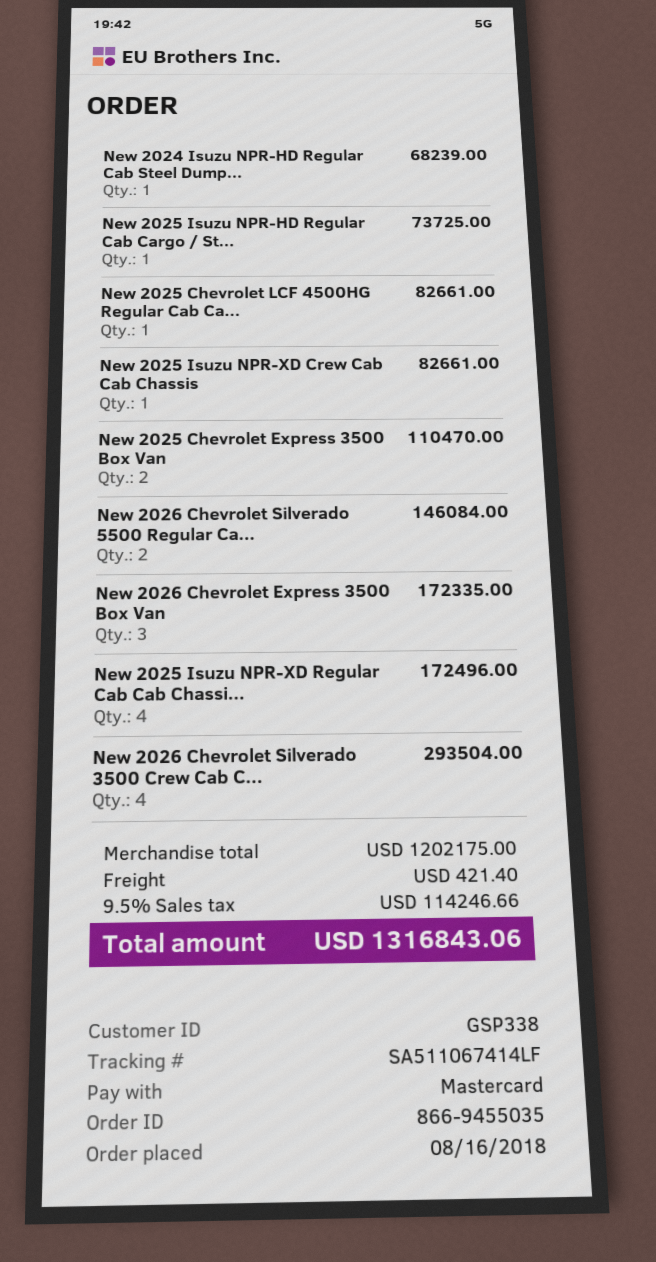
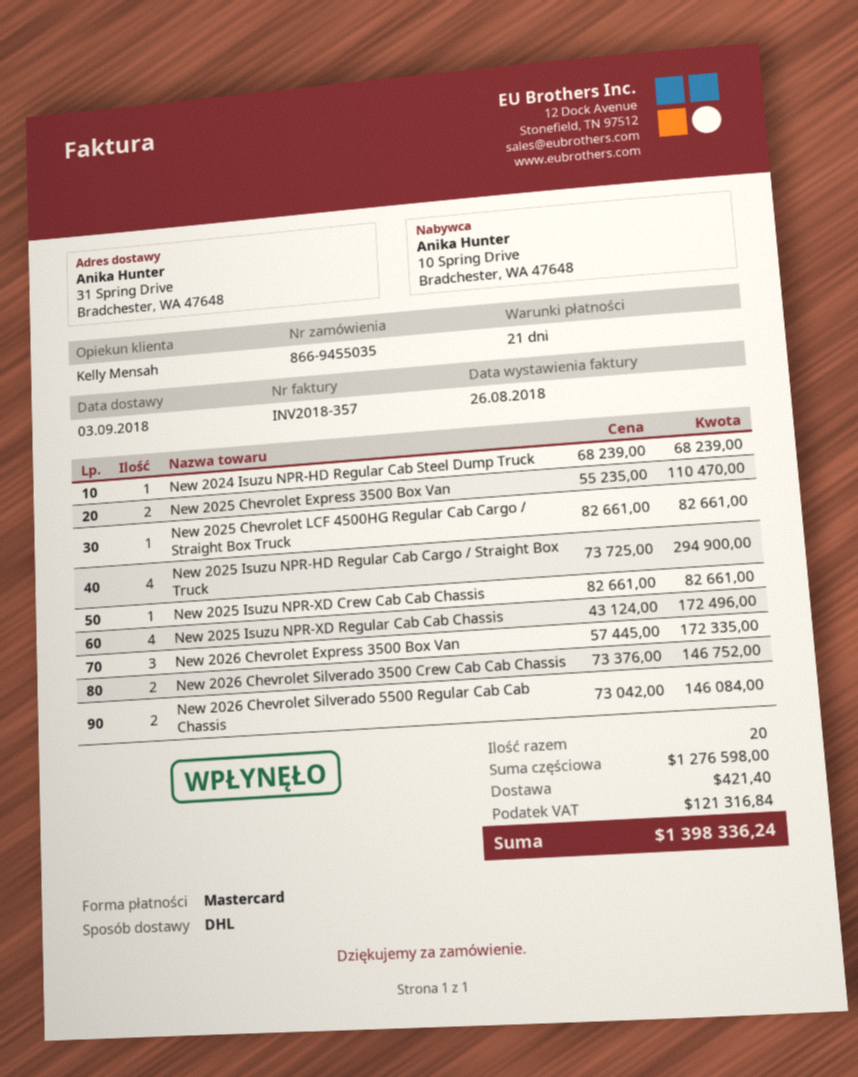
New 2025 Isuzu NPR-HD Regular Cab Cargo / St...: 1 for 73725.00 -> 4 for 294900.00
New 2026 Chevrolet Silverado 3500 Crew Cab C...: 4 for 293504.00 -> 2 for 146752.00
subtotal: 1202175.00 -> 1276598.00
tax: 114246.66 -> 121316.84
total: 1316843.06 -> 1398336.24

